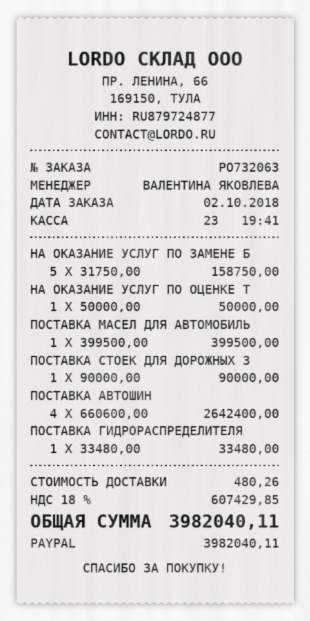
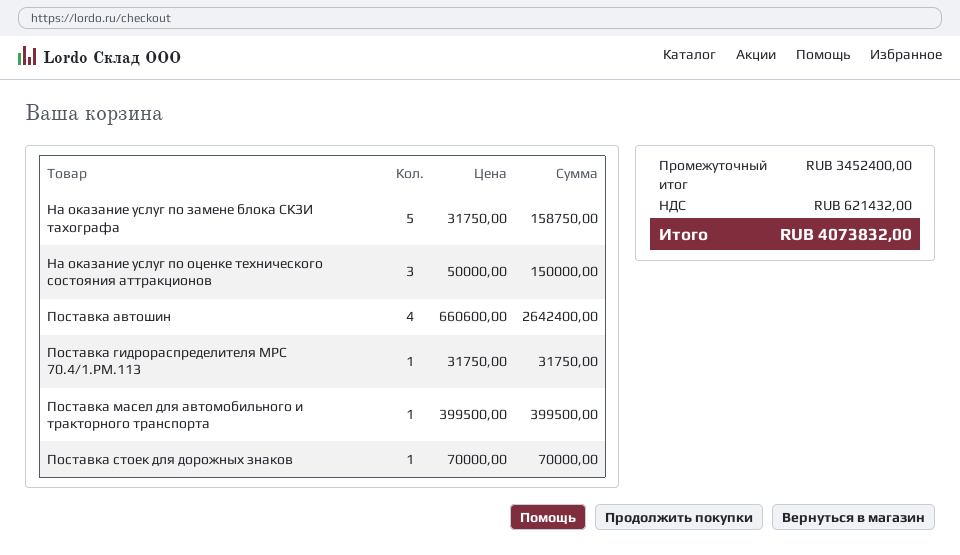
НА ОКАЗАНИЕ УСЛУГ ПО ОЦЕНКЕ Т: 1 x 50000.00 = 50000.00 -> 3 x 50000.00 = 150000.00
ПОСТАВКА СТОЕК ДЛЯ ДОРОЖНЫХ З: 1 x 90000.00 = 90000.00 -> 1 x 70000.00 = 70000.00
ПОСТАВКА ГИДРОРАСПРЕДЕЛИТЕЛЯ: 1 x 33480.00 = 33480.00 -> 1 x 31750.00 = 31750.00
shipping: 480.26 -> none
tax: 607429.85 -> 621432.00
total: 3982040.11 -> 4073832.00

